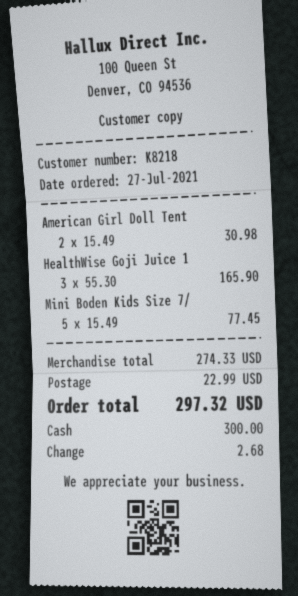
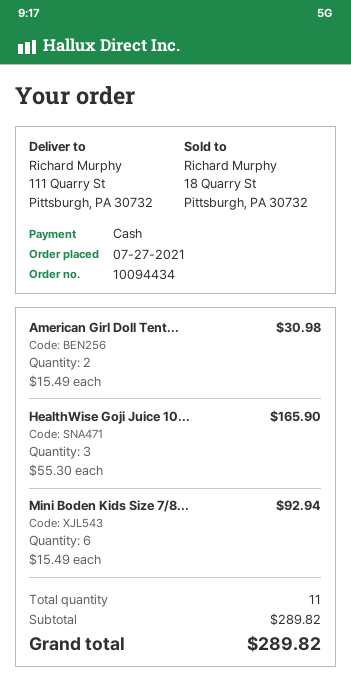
Mini Boden Kids Size 7/: 5 x 15.49 = 77.45 -> 6 x 15.49 = 92.94
subtotal: 274.33 -> 289.82
shipping: 22.99 -> none
total: 297.32 -> 289.82

